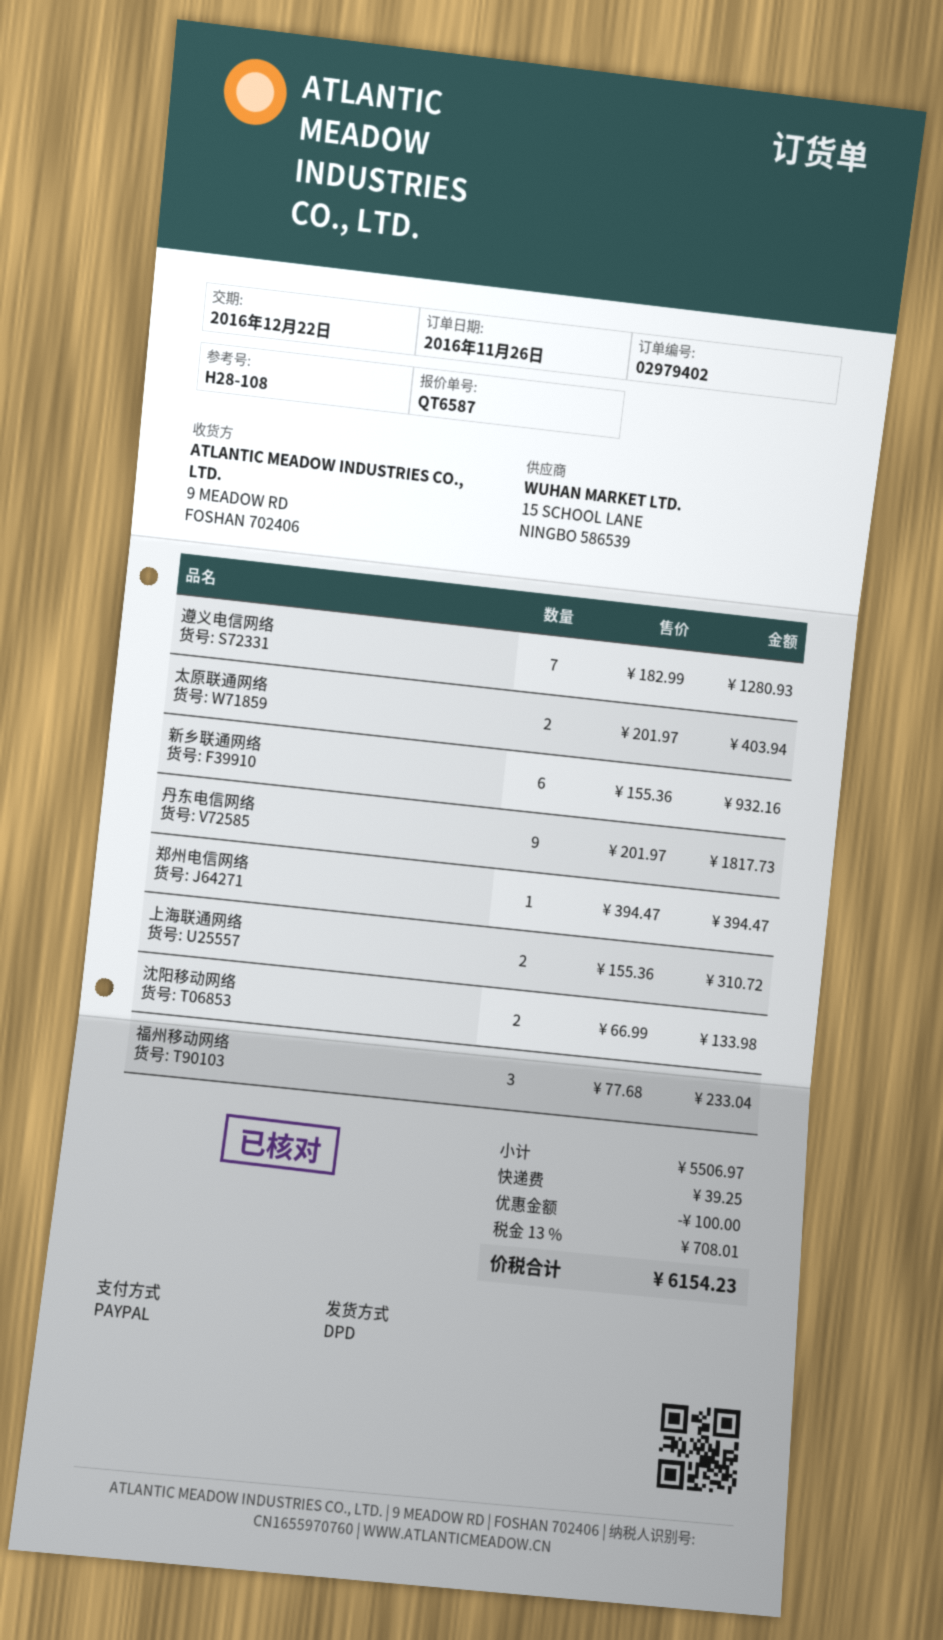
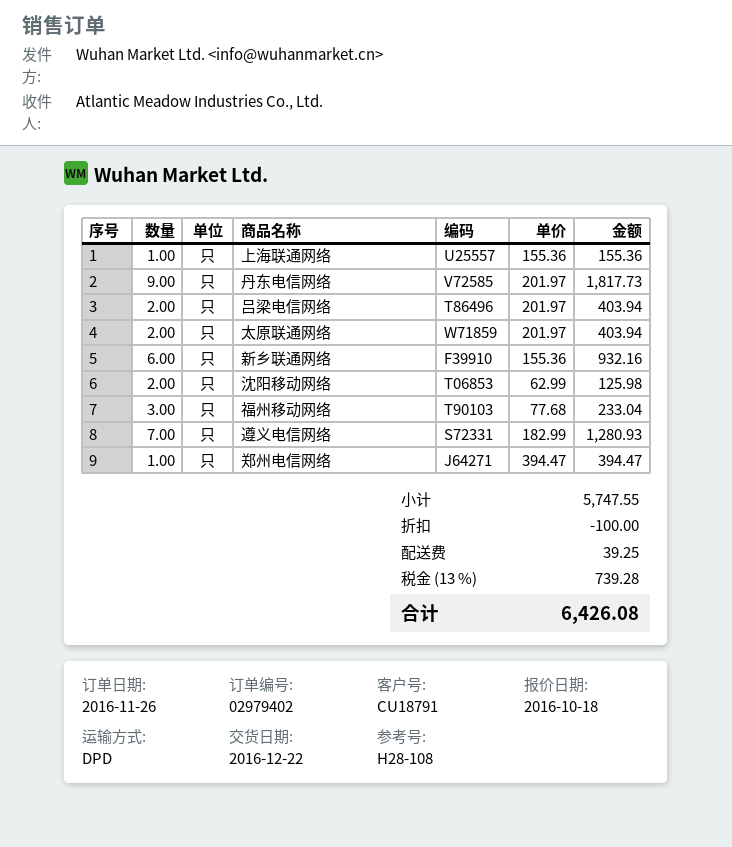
上海联通网络: 2 x 155.36 = 310.72 -> 1 x 155.36 = 155.36
沈阳移动网络: 2 x 66.99 = 133.98 -> 2 x 62.99 = 125.98
吕梁电信网络: none -> 2 x 201.97 = 403.94
subtotal: 5506.97 -> 5747.55
tax: 13% = 708.01 -> 13% = 739.28
total: 6154.23 -> 6426.08

